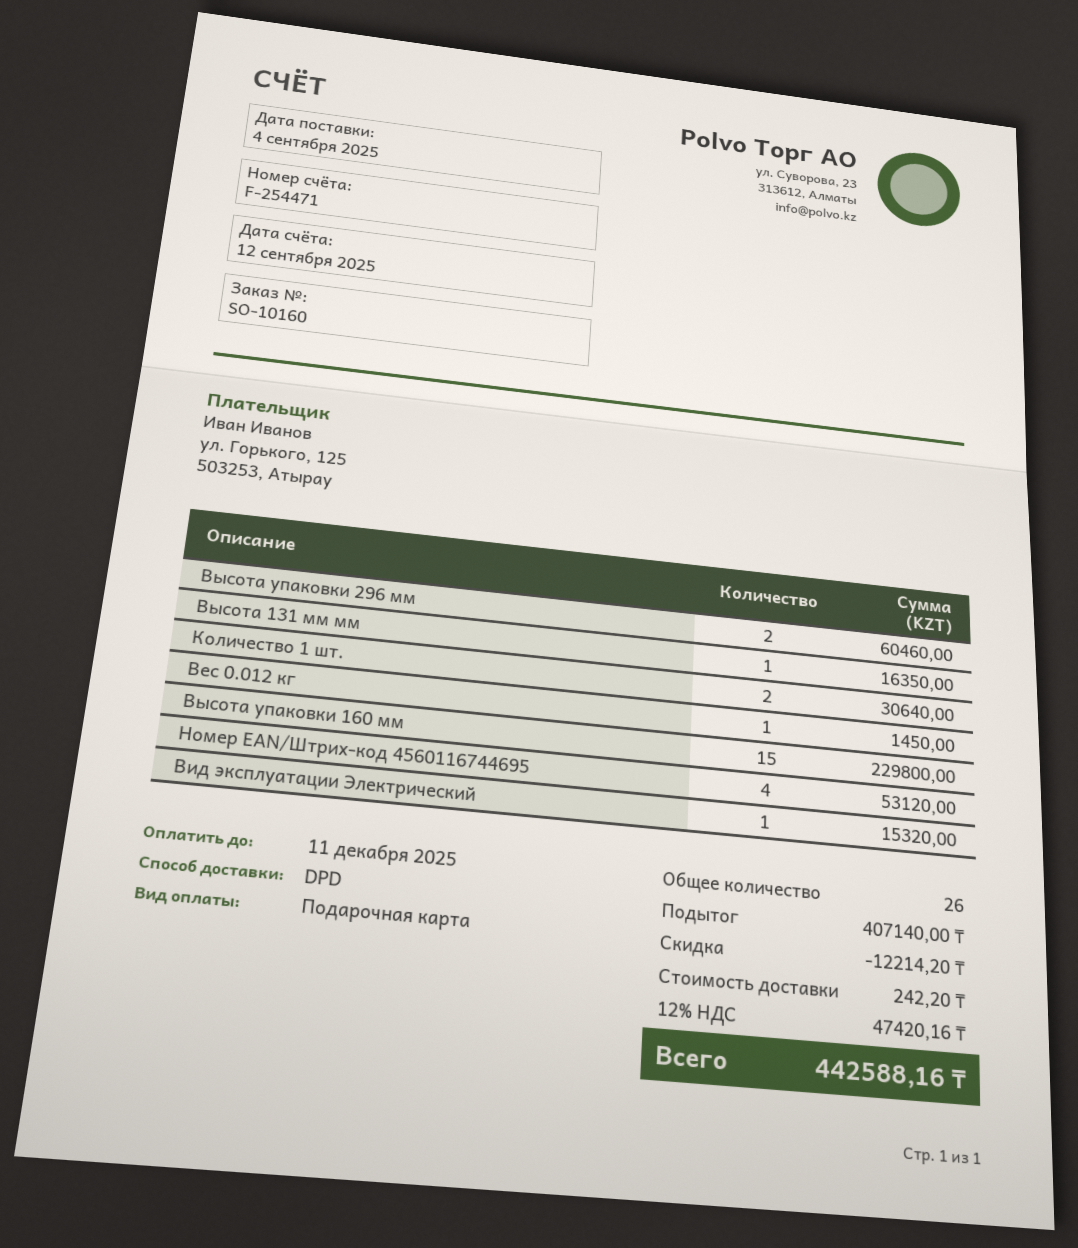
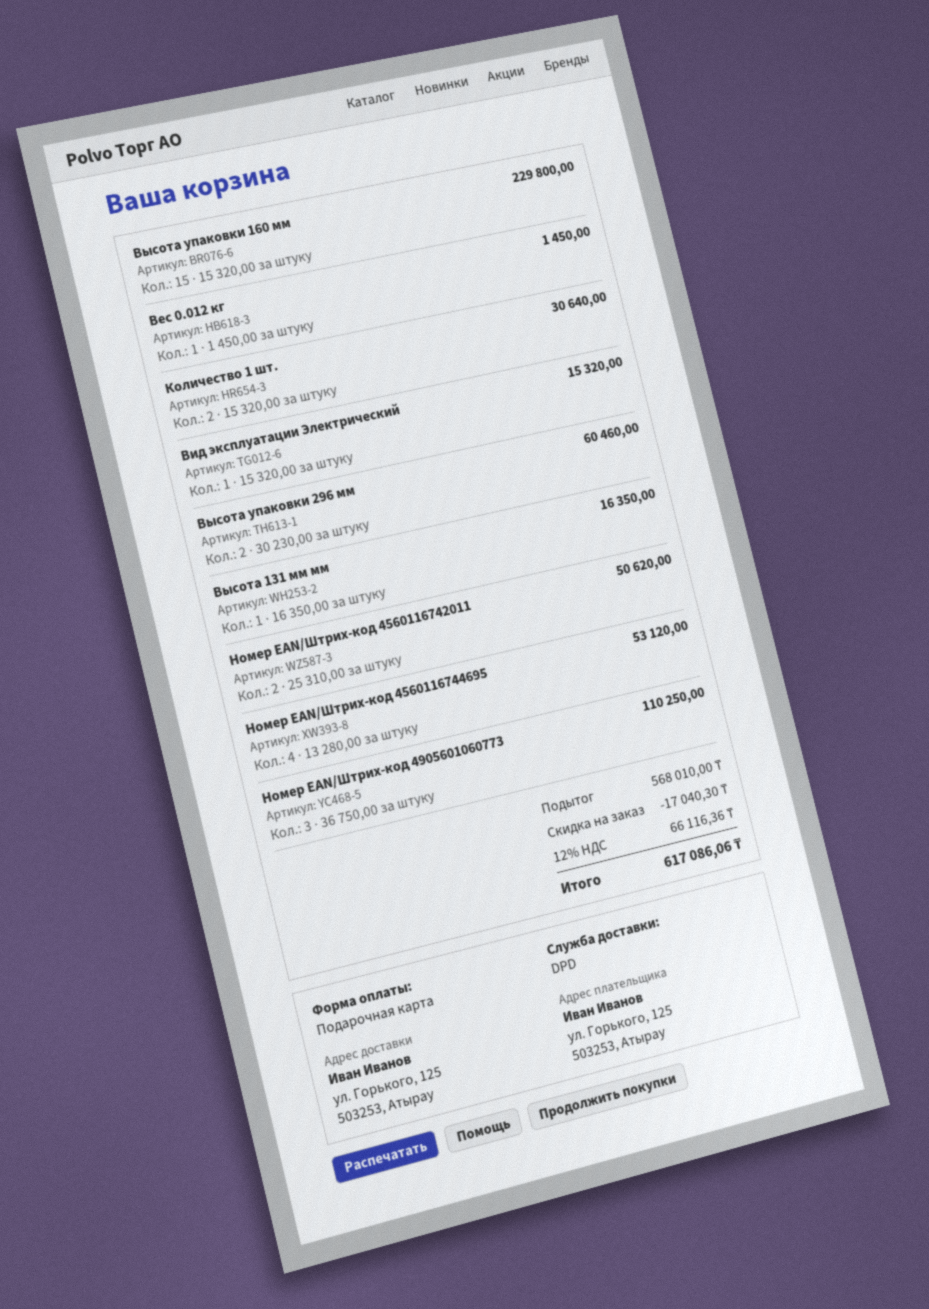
Номер EAN/Штрих-код 4560116742011: none -> 2 for 50620.00
Номер EAN/Штрих-код 4905601060773: none -> 3 for 110250.00
subtotal: 407140.00 -> 568010.00
discount: 12214.20 -> 17040.30
shipping: 242.20 -> none
tax: 12% = 47420.16 -> 12% = 66116.36
total: 442588.16 -> 617086.06

